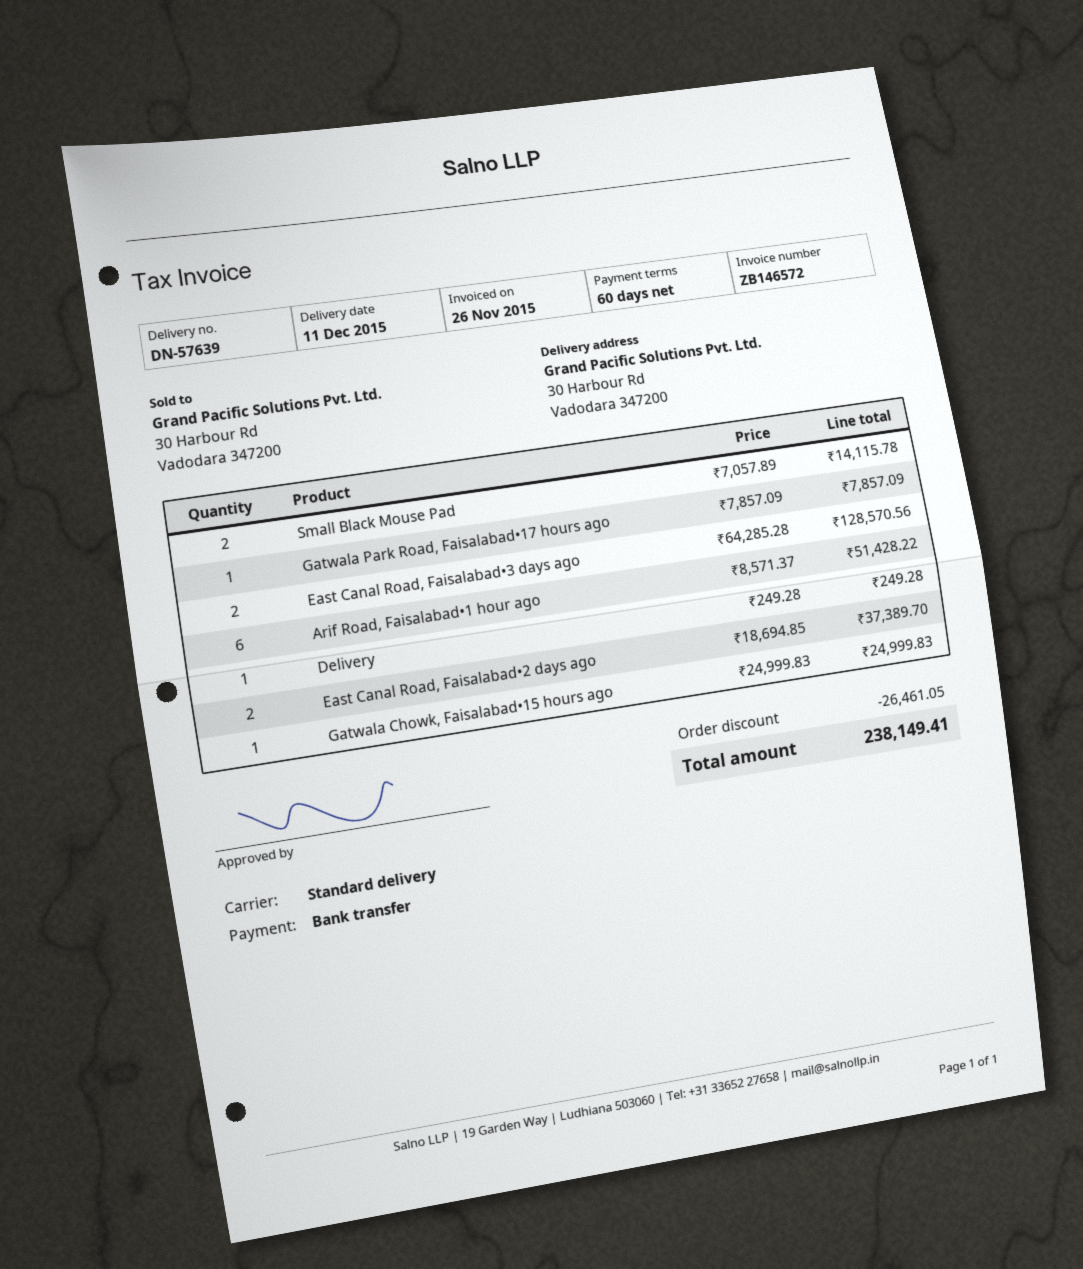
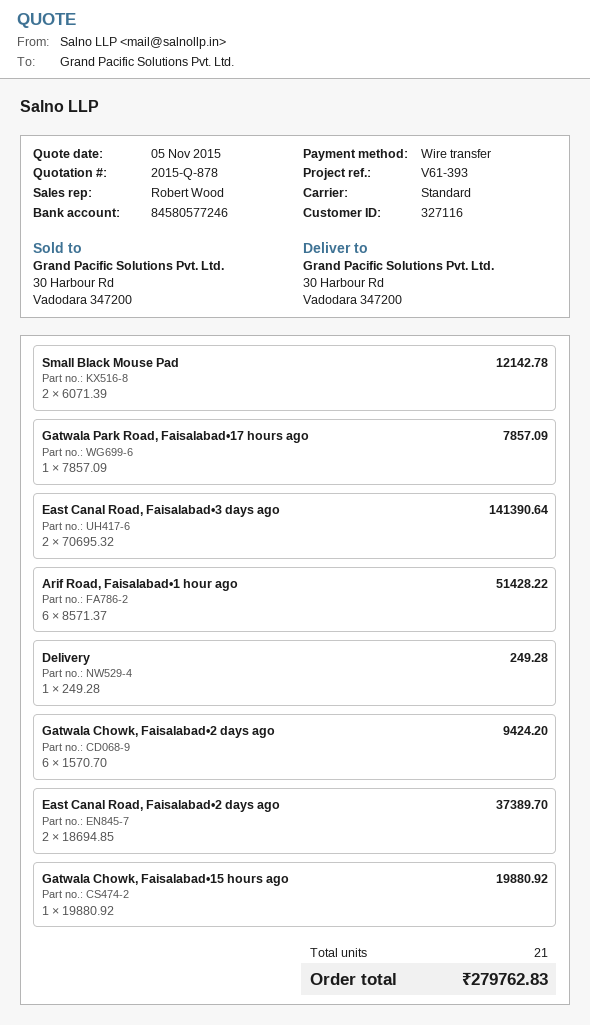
Small Black Mouse Pad: 2 x 7057.89 = 14115.78 -> 2 x 6071.39 = 12142.78
East Canal Road, Faisalabad•3 days ago: 2 x 64285.28 = 128570.56 -> 2 x 70695.32 = 141390.64
Gatwala Chowk, Faisalabad•15 hours ago: 1 x 24999.83 = 24999.83 -> 1 x 19880.92 = 19880.92
Gatwala Chowk, Faisalabad•2 days ago: none -> 6 x 1570.70 = 9424.20
discount: 26461.05 -> none
total: 238149.41 -> 279762.83

